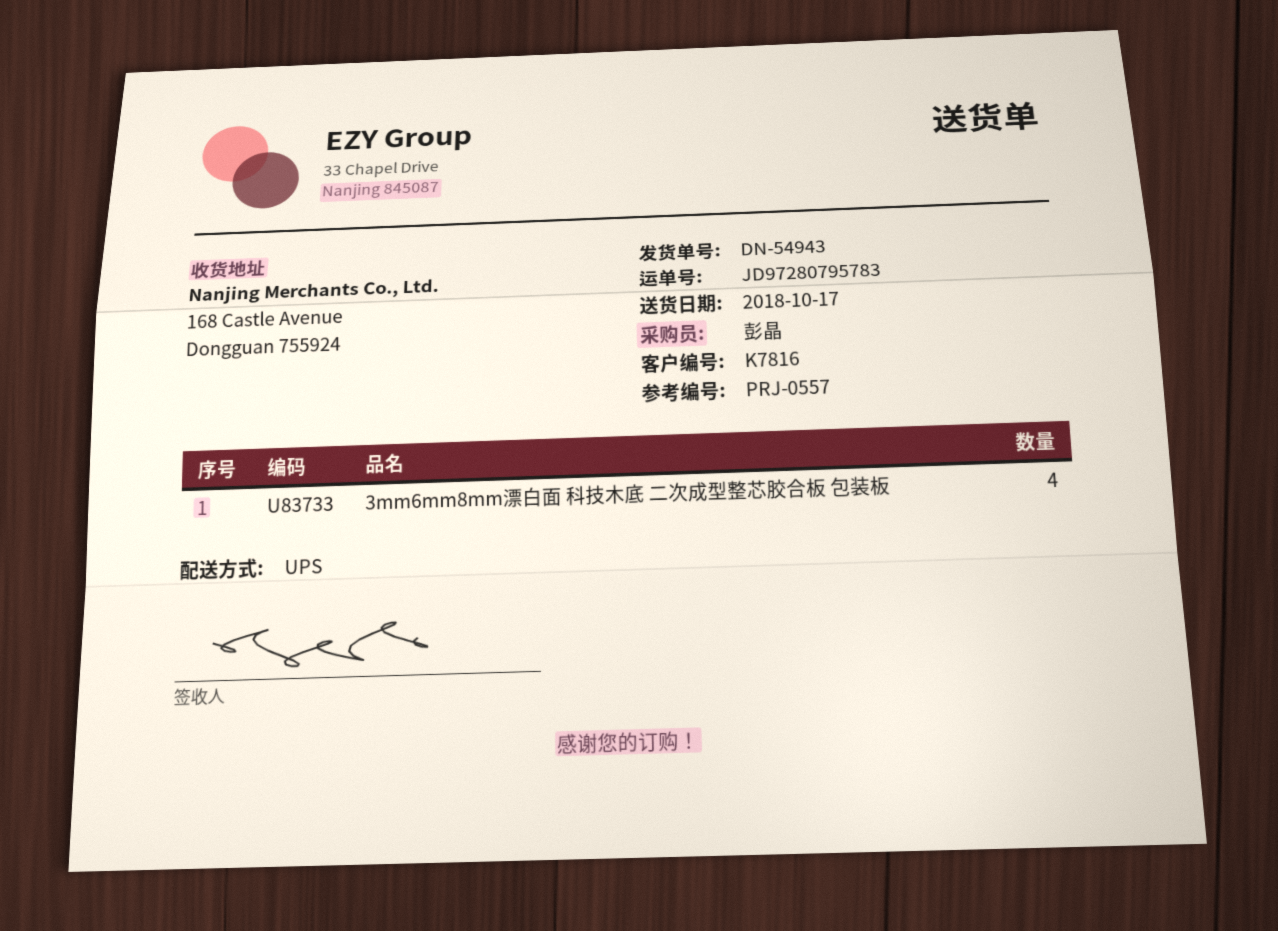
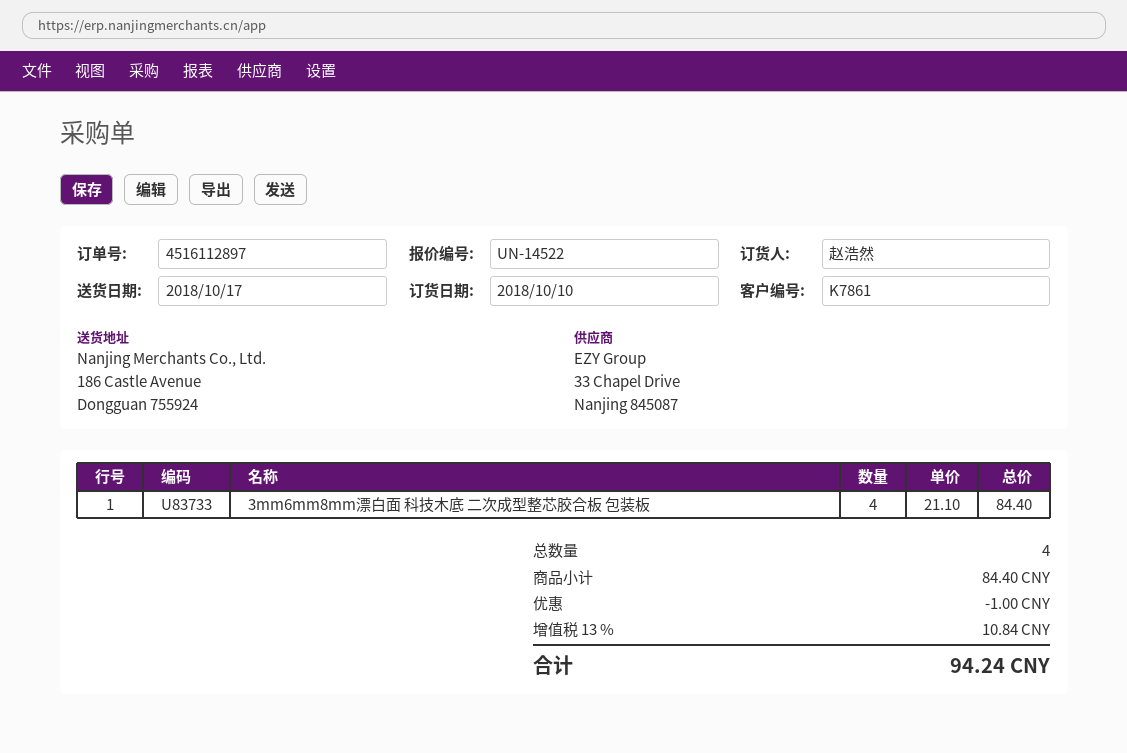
customer number: K7816 -> K7861
ordered by: 彭晶 -> 赵浩然
ship to: 168 Castle Avenue, Dongguan 755924 -> 186 Castle Avenue, Dongguan 755924

